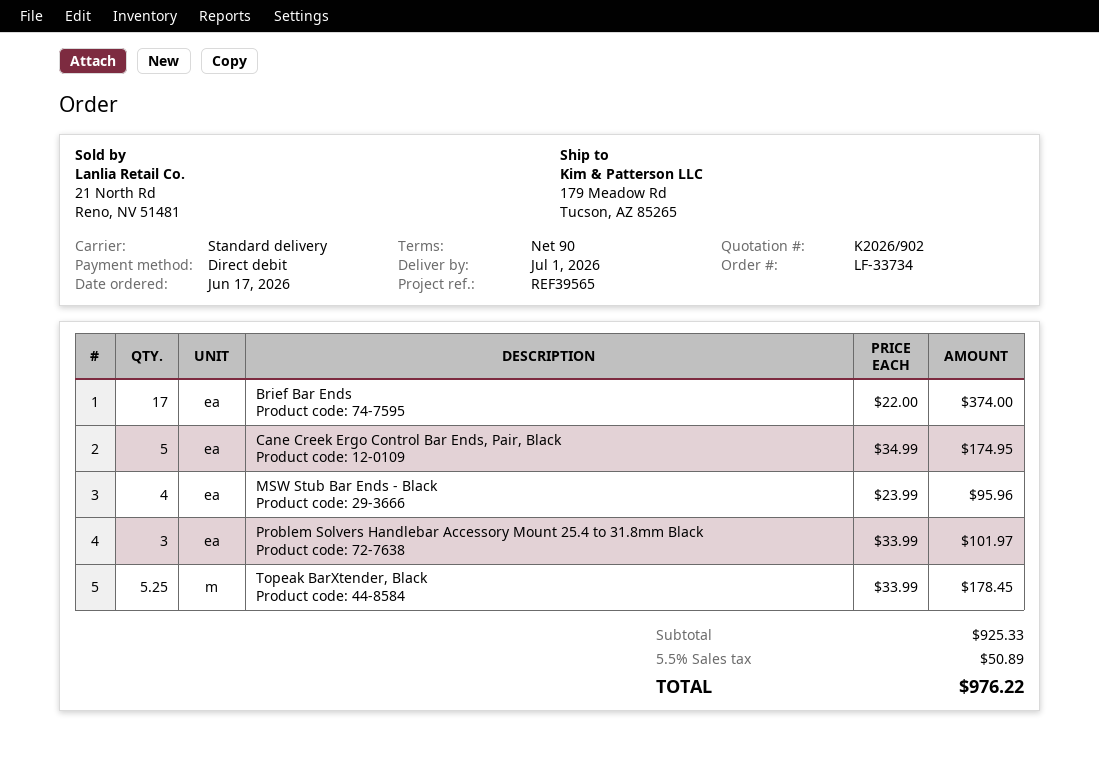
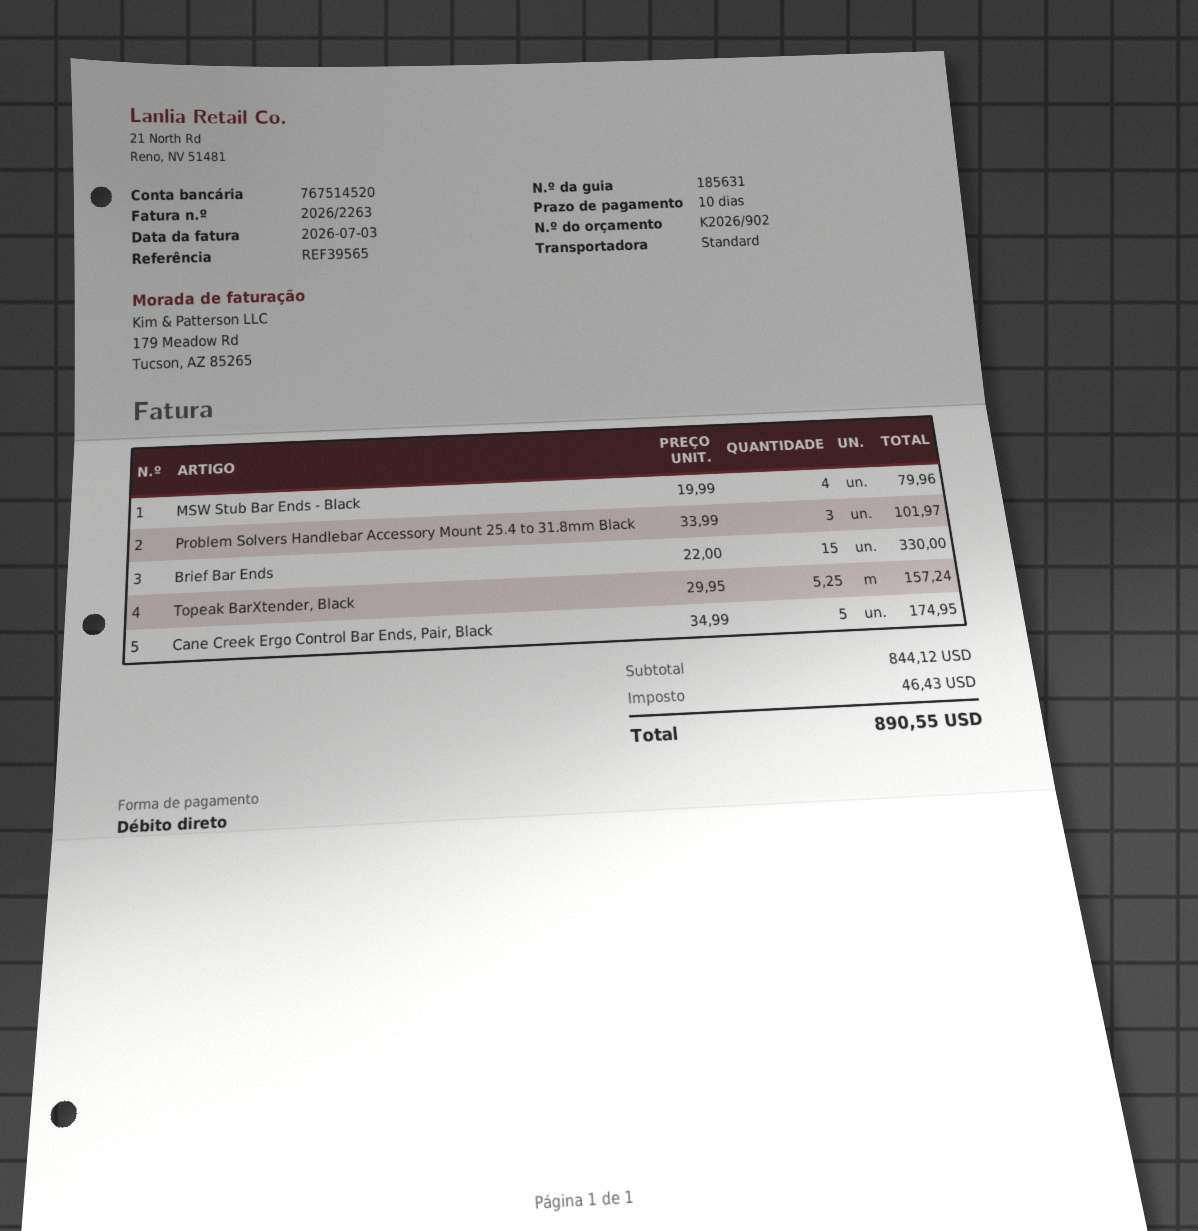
payment terms: 90 days -> 10 days
Brief Bar Ends: 17 x 22.00 = 374.00 -> 15 x 22.00 = 330.00
MSW Stub Bar Ends - Black: 4 x 23.99 = 95.96 -> 4 x 19.99 = 79.96
Topeak BarXtender, Black: 5.25 x 33.99 = 178.45 -> 5.25 x 29.95 = 157.24
subtotal: 925.33 -> 844.12
tax: 50.89 -> 46.43
total: 976.22 -> 890.55

